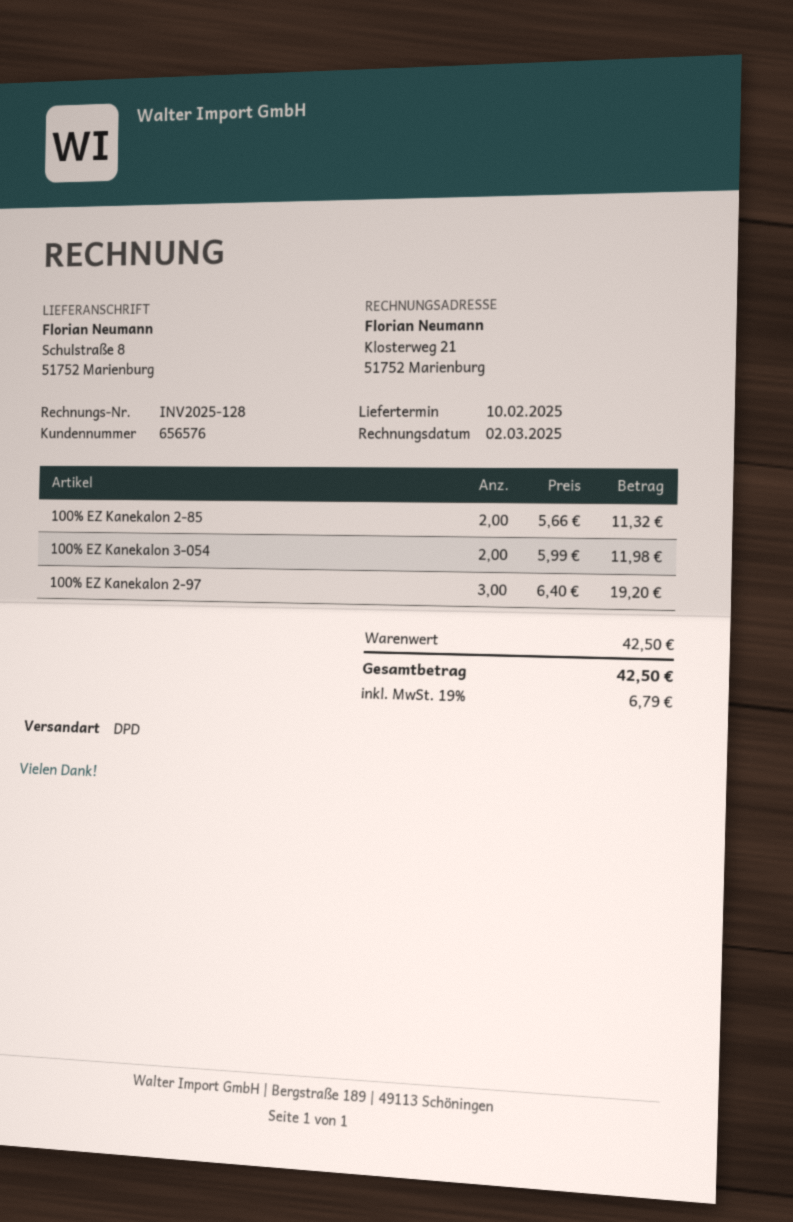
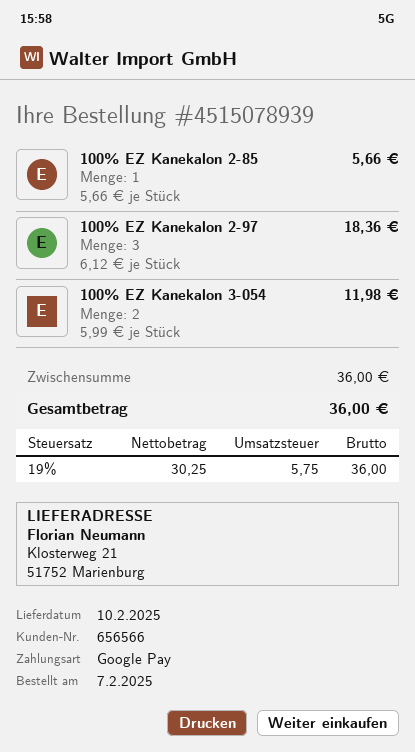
customer number: 656576 -> 656566
ship to: Schulstraße 8, 51752 Marienburg -> Klosterweg 21, 51752 Marienburg
100% EZ Kanekalon 2-85: 2 x 5.66 = 11.32 -> 1 x 5.66 = 5.66
100% EZ Kanekalon 2-97: 3 x 6.40 = 19.20 -> 3 x 6.12 = 18.36
subtotal: 42.50 -> 36.00
tax: 19% = 6.79 -> 19% = 5.75
total: 42.50 -> 36.00

